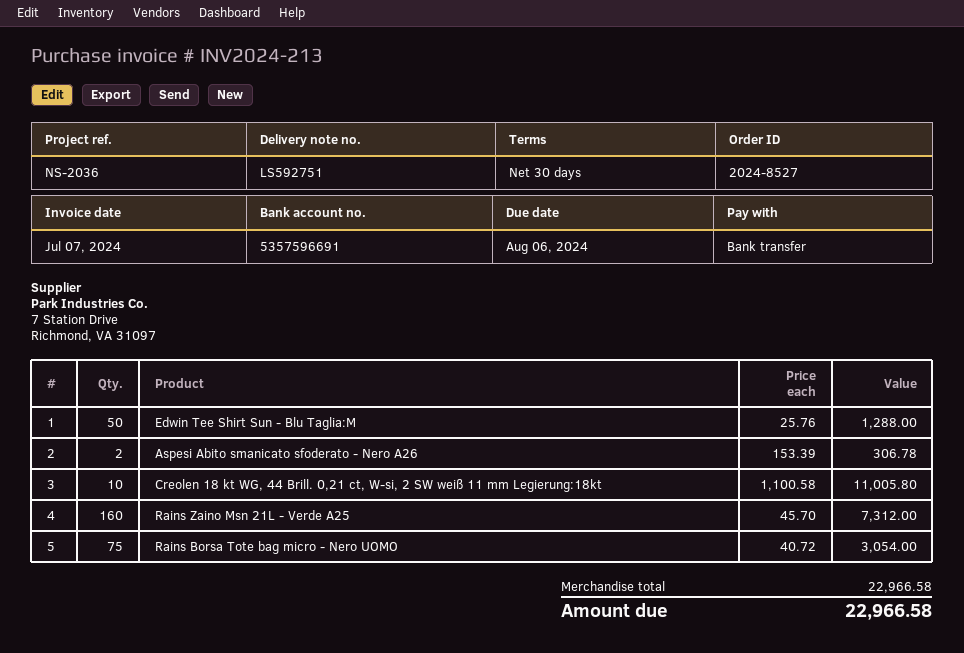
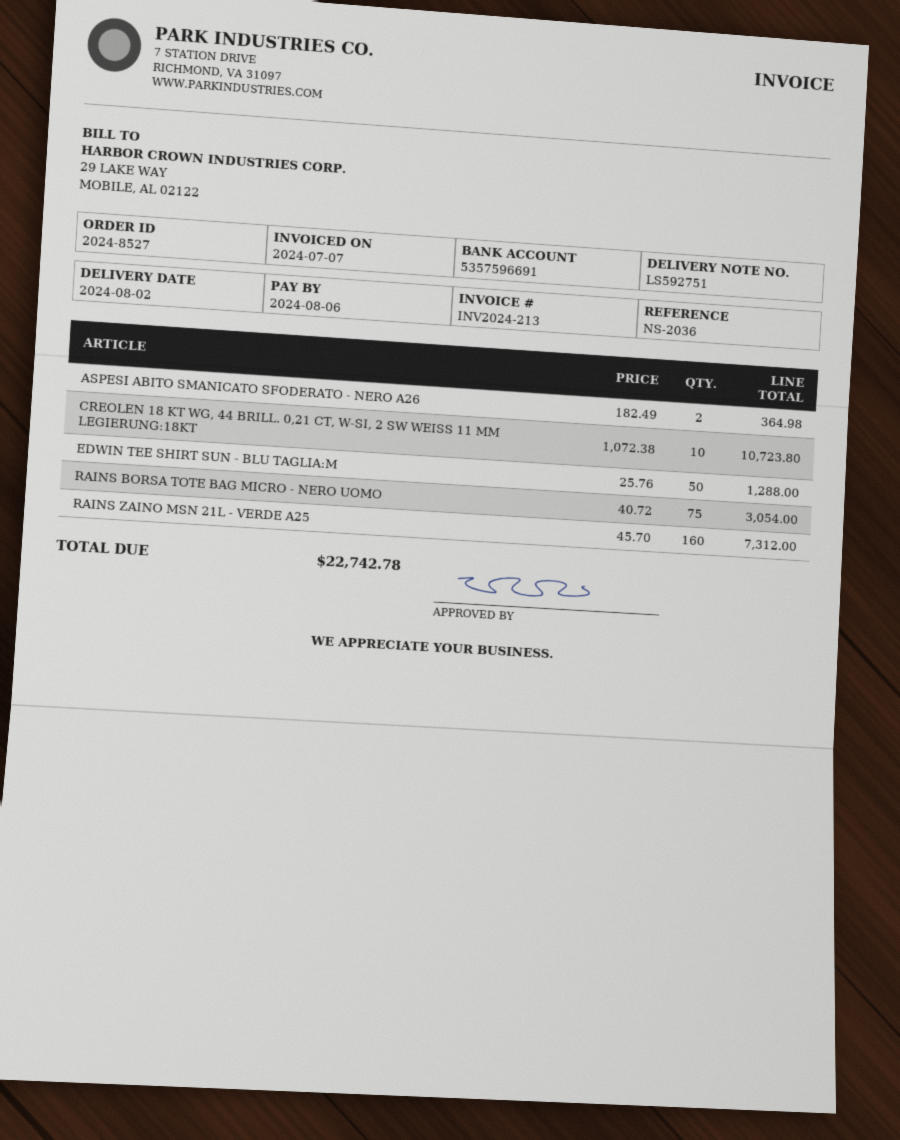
Aspesi Abito smanicato sfoderato - Nero A26: 2 x 153.39 = 306.78 -> 2 x 182.49 = 364.98
Creolen 18 kt WG, 44 Brill. 0,21 ct, W-si, 2 SW weiß 11 mm Legierung:18kt: 10 x 1100.58 = 11005.80 -> 10 x 1072.38 = 10723.80
total: 22966.58 -> 22742.78

